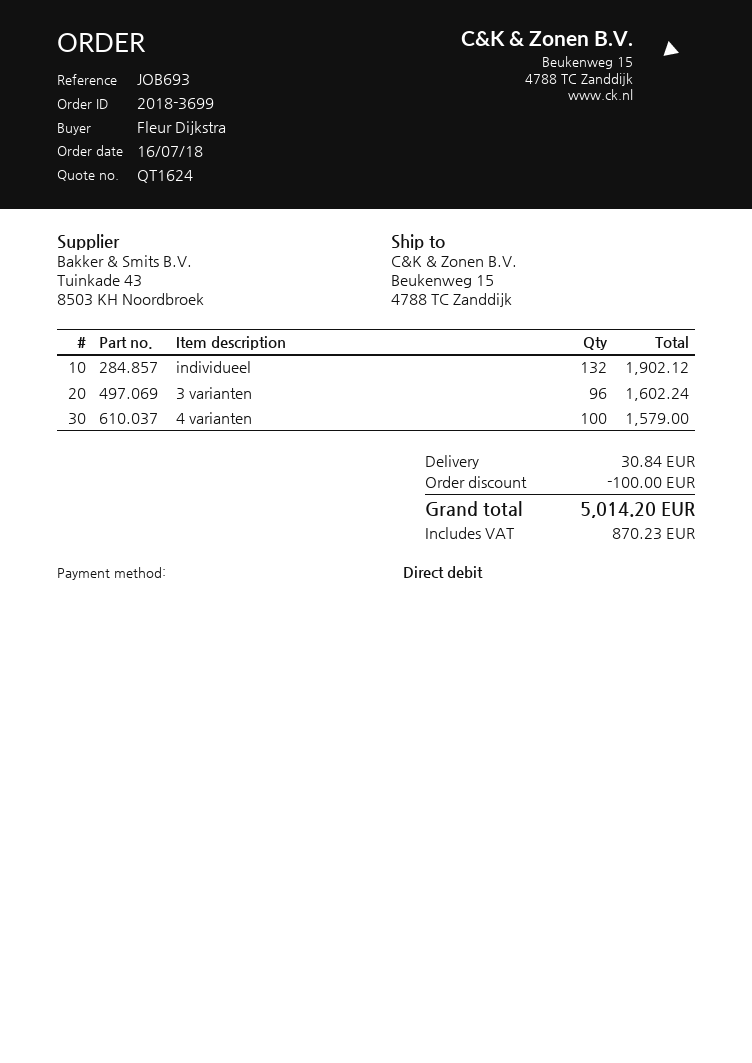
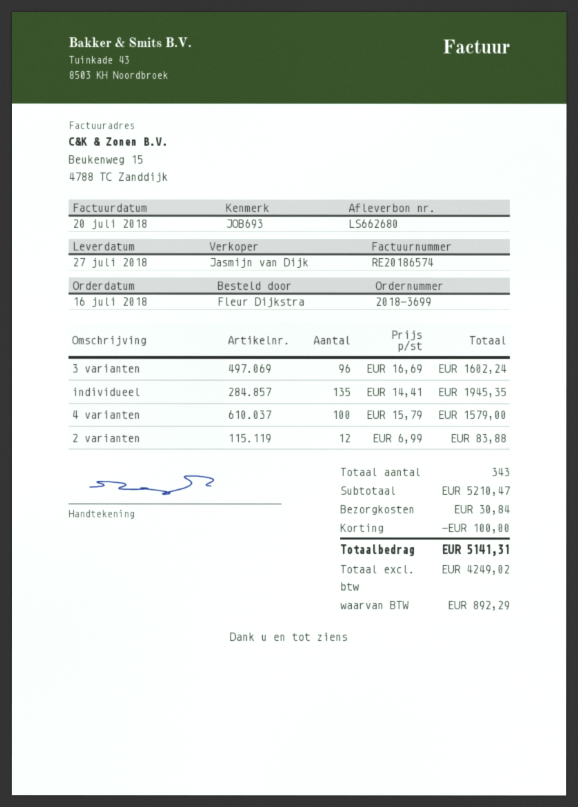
individueel: 132 for 1902.12 -> 135 for 1945.35
2 varianten: none -> 12 for 83.88
tax: 870.23 -> 892.29
total: 5014.20 -> 5141.31

